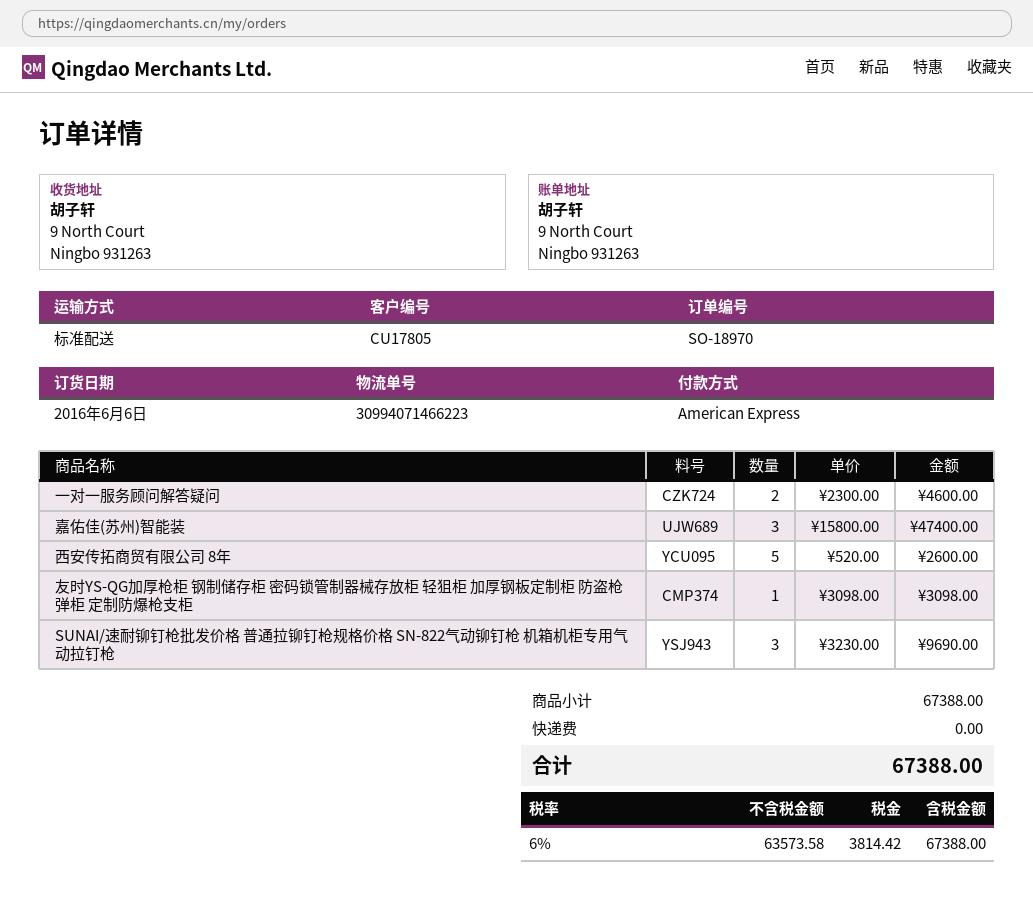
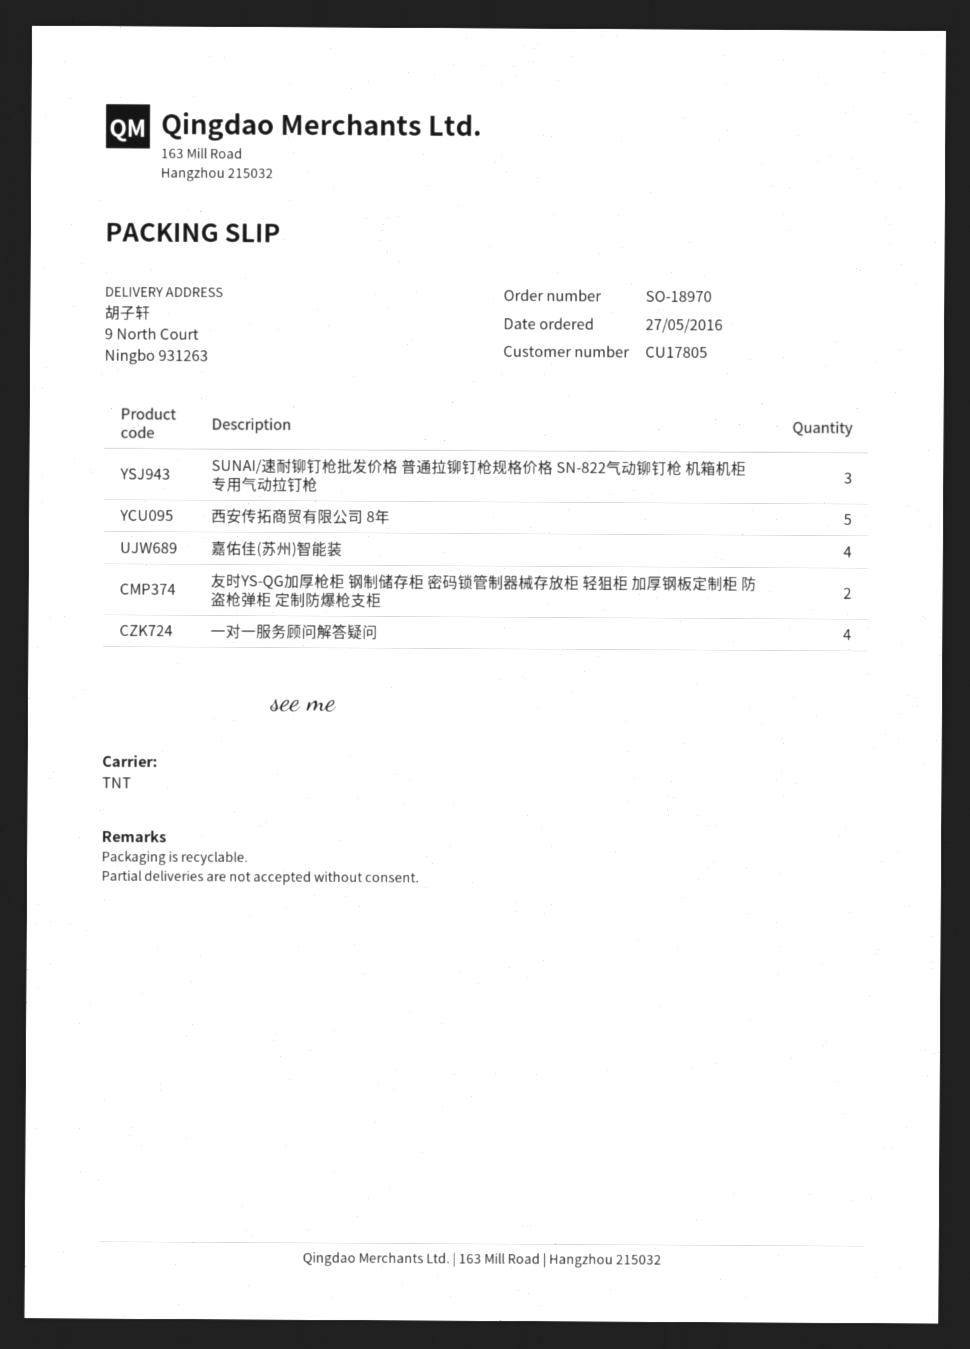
order date: 2016-06-06 -> 2016-05-27
shipping method: standard -> TNT
一对一服务顾问解答疑问: 2 -> 4
嘉佑佳(苏州)智能装: 3 -> 4
友时YS-QG加厚枪柜 钢制储存柜 密码锁管制器械存放柜 轻狙柜 加厚钢板定制柜 防盗枪弹柜 定制防爆枪支柜: 1 -> 2

